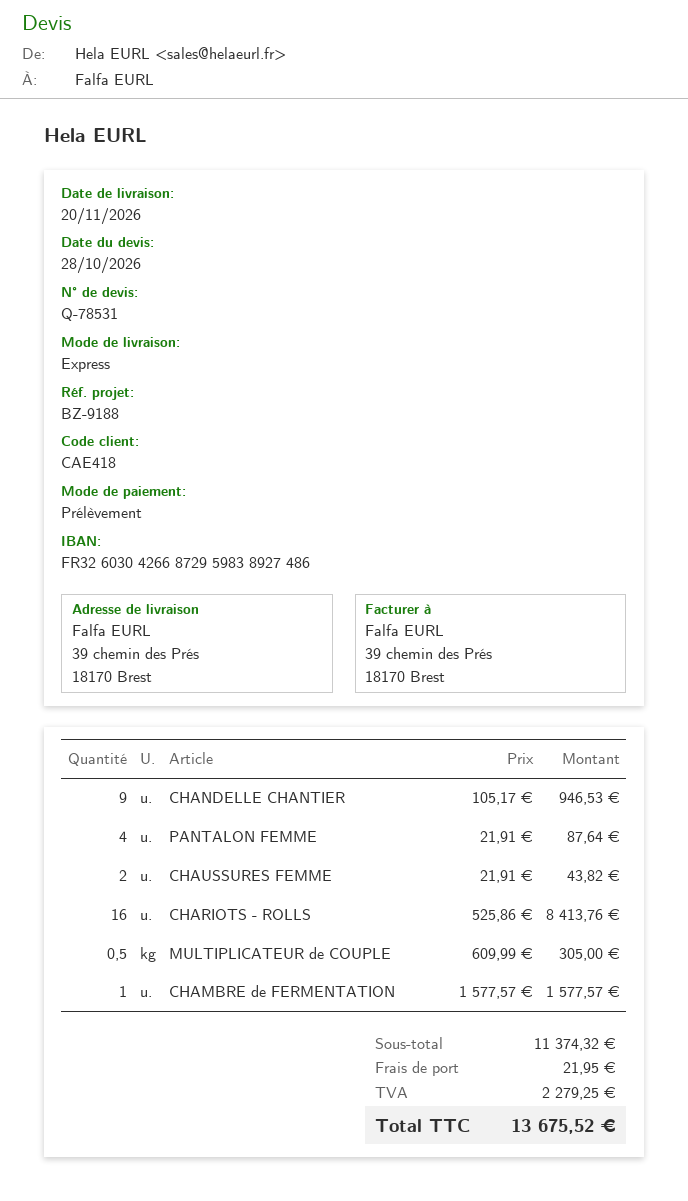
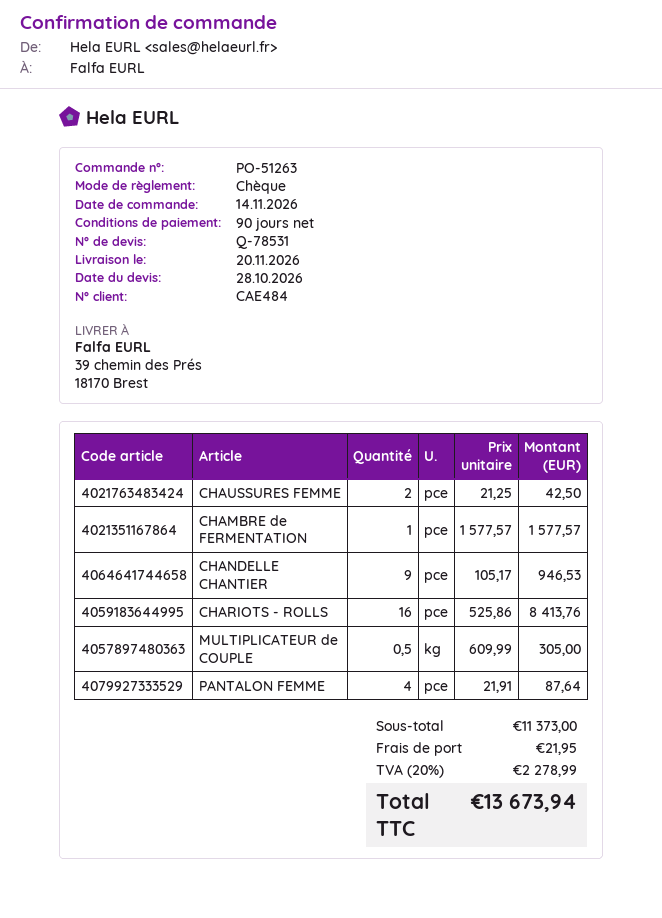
customer number: CAE418 -> CAE484
payment method: direct debit -> cheque
CHAUSSURES FEMME: 2 x 21.91 = 43.82 -> 2 x 21.25 = 42.50
subtotal: 11374.32 -> 11373.00
tax: 2279.25 -> 2278.99
total: 13675.52 -> 13673.94

